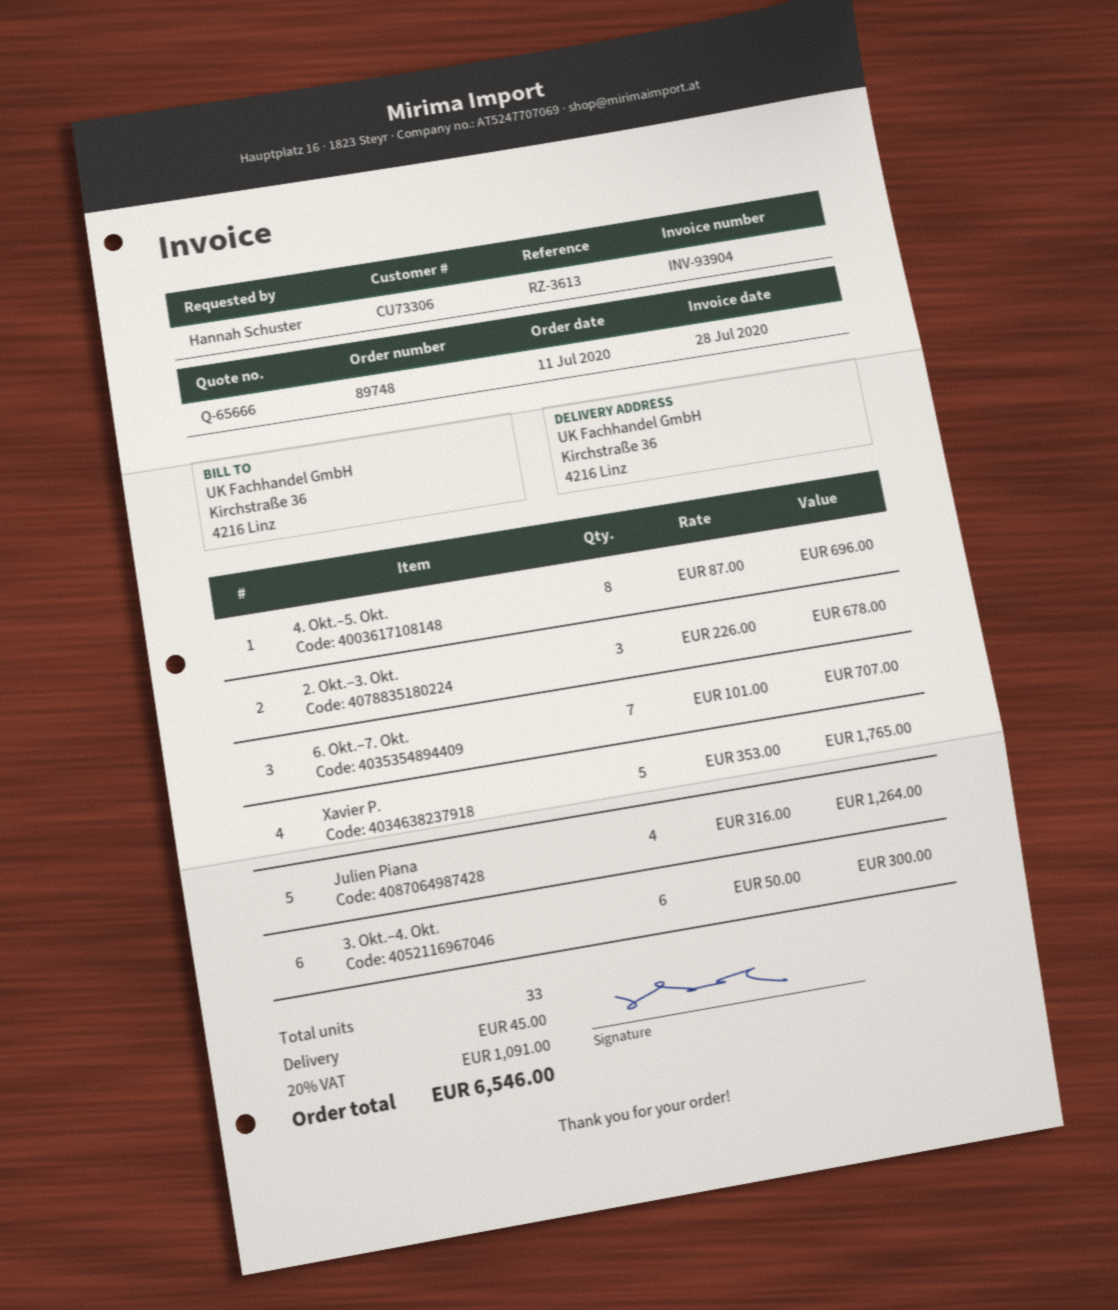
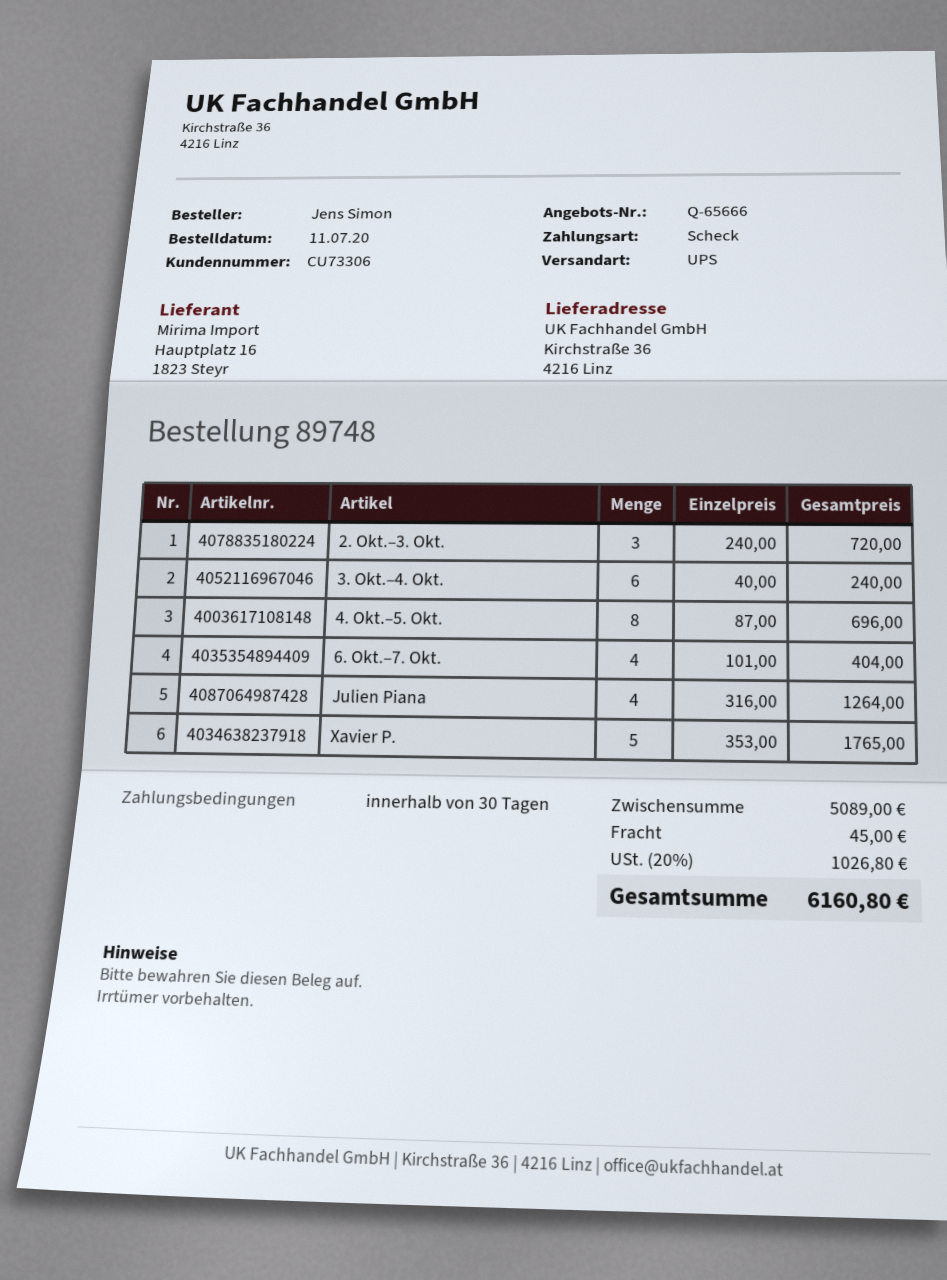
ordered by: Hannah Schuster -> Jens Simon
2. Okt.–3. Okt.: 3 x 226.00 = 678.00 -> 3 x 240.00 = 720.00
6. Okt.–7. Okt.: 7 x 101.00 = 707.00 -> 4 x 101.00 = 404.00
3. Okt.–4. Okt.: 6 x 50.00 = 300.00 -> 6 x 40.00 = 240.00
tax: 20% = 1091.00 -> 20% = 1026.80
total: 6546.00 -> 6160.80

